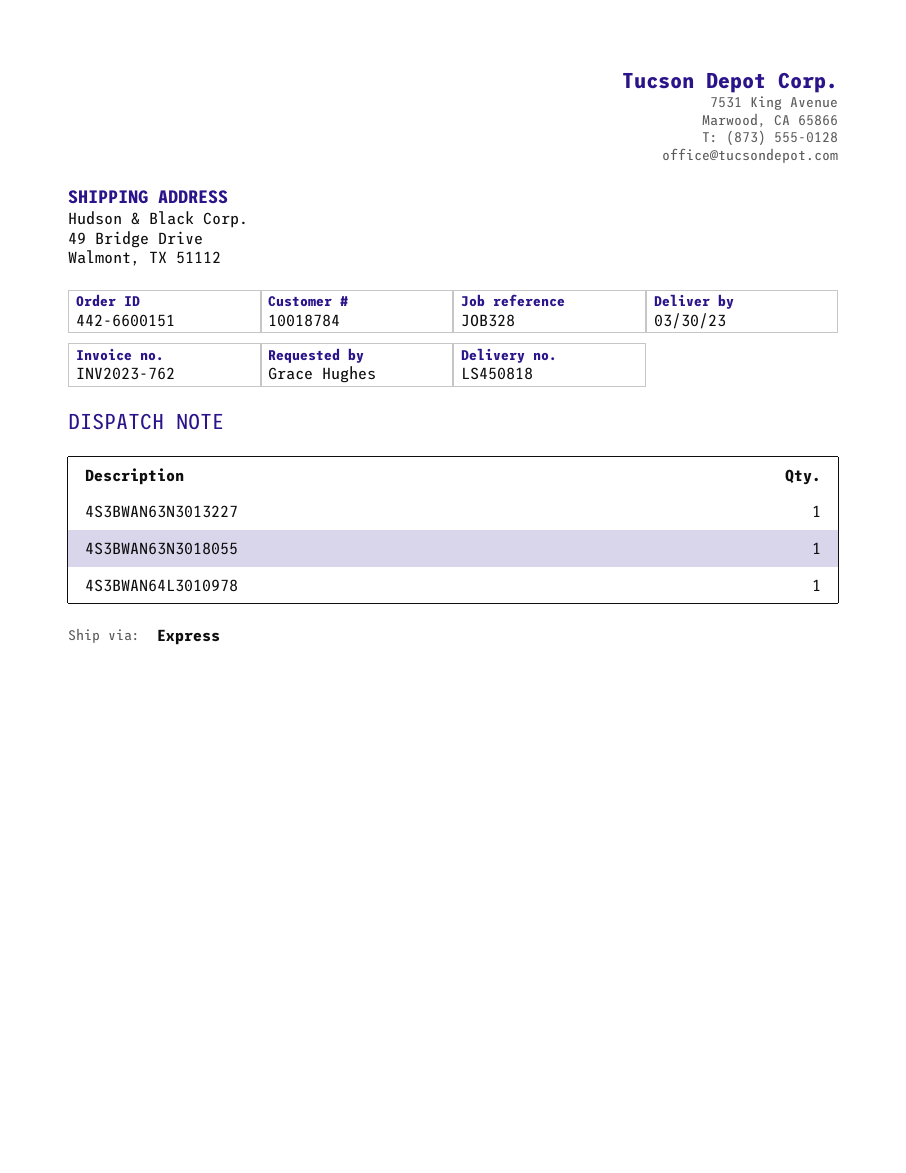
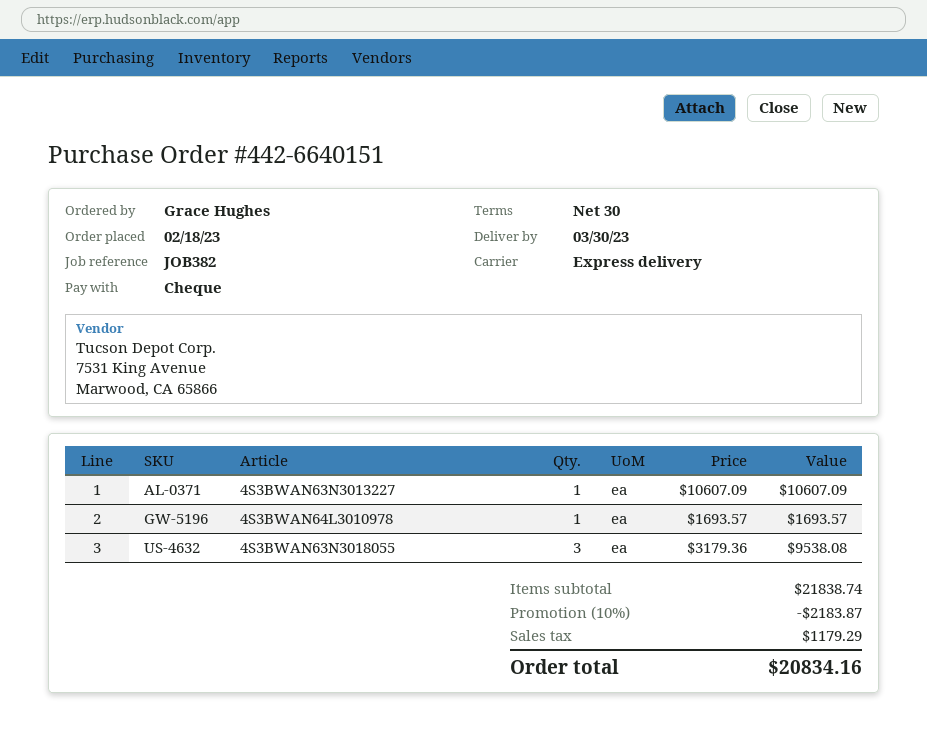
order number: 442-6600151 -> 442-6640151
reference: JOB328 -> JOB382
4S3BWAN63N3018055: 1 -> 3

